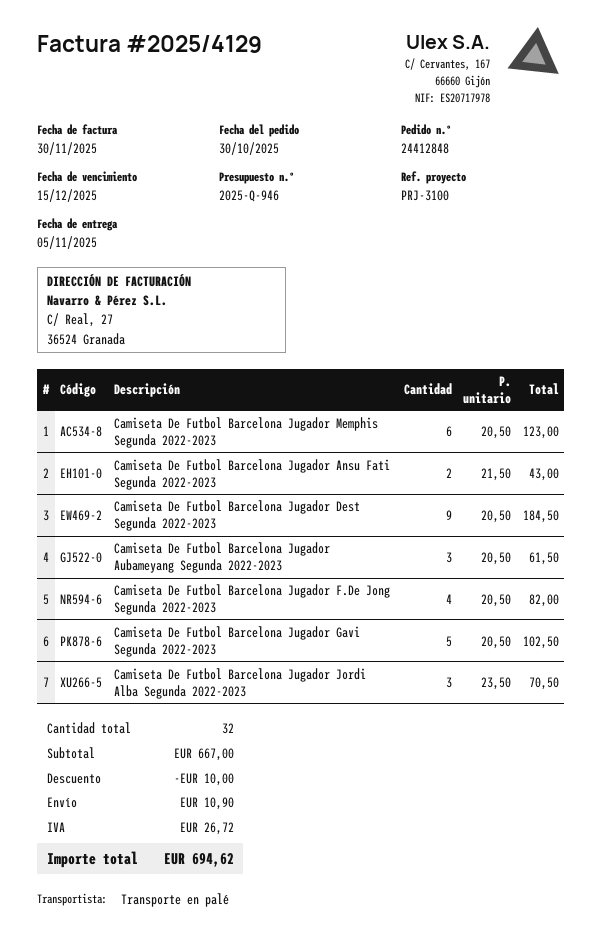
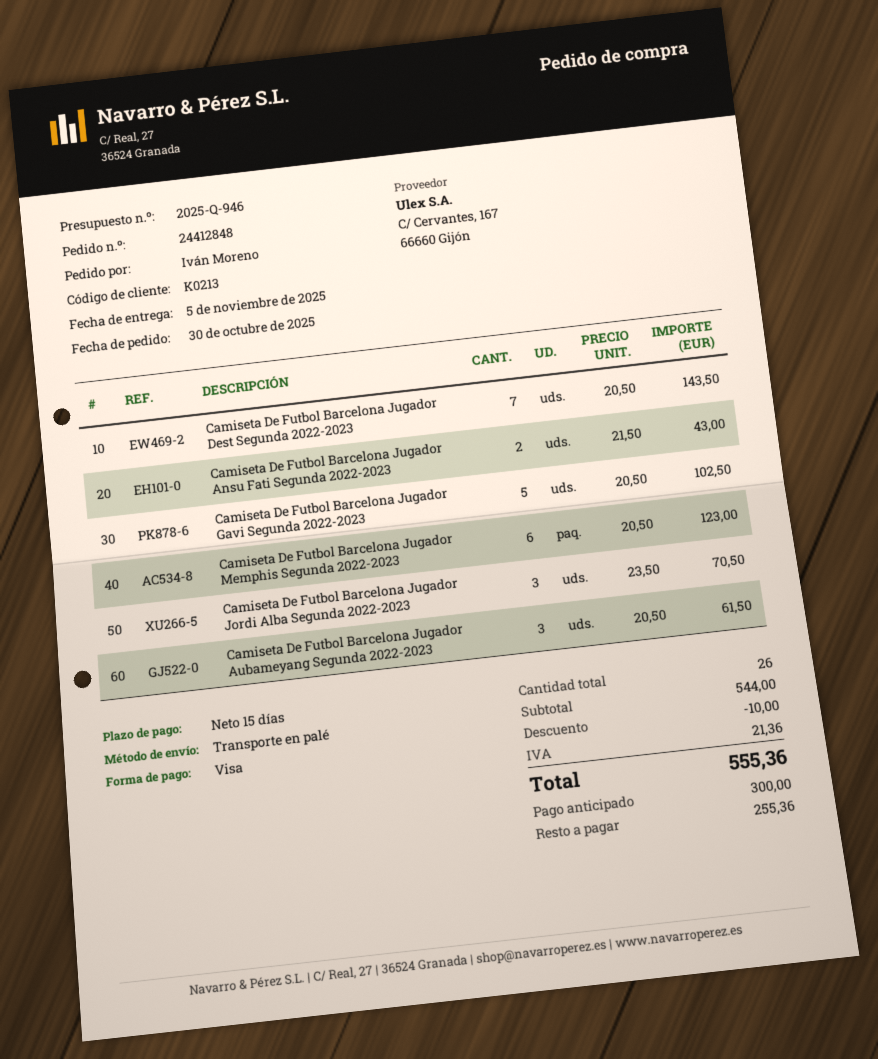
Camiseta De Futbol Barcelona Jugador Dest Segunda 2022-2023: 9 x 20.50 = 184.50 -> 7 x 20.50 = 143.50
Camiseta De Futbol Barcelona Jugador F.De Jong Segunda 2022-2023: 4 x 20.50 = 82.00 -> none
total quantity: 32 -> 26
subtotal: 667.00 -> 544.00
shipping: 10.90 -> none
tax: 26.72 -> 21.36
total: 694.62 -> 555.36

